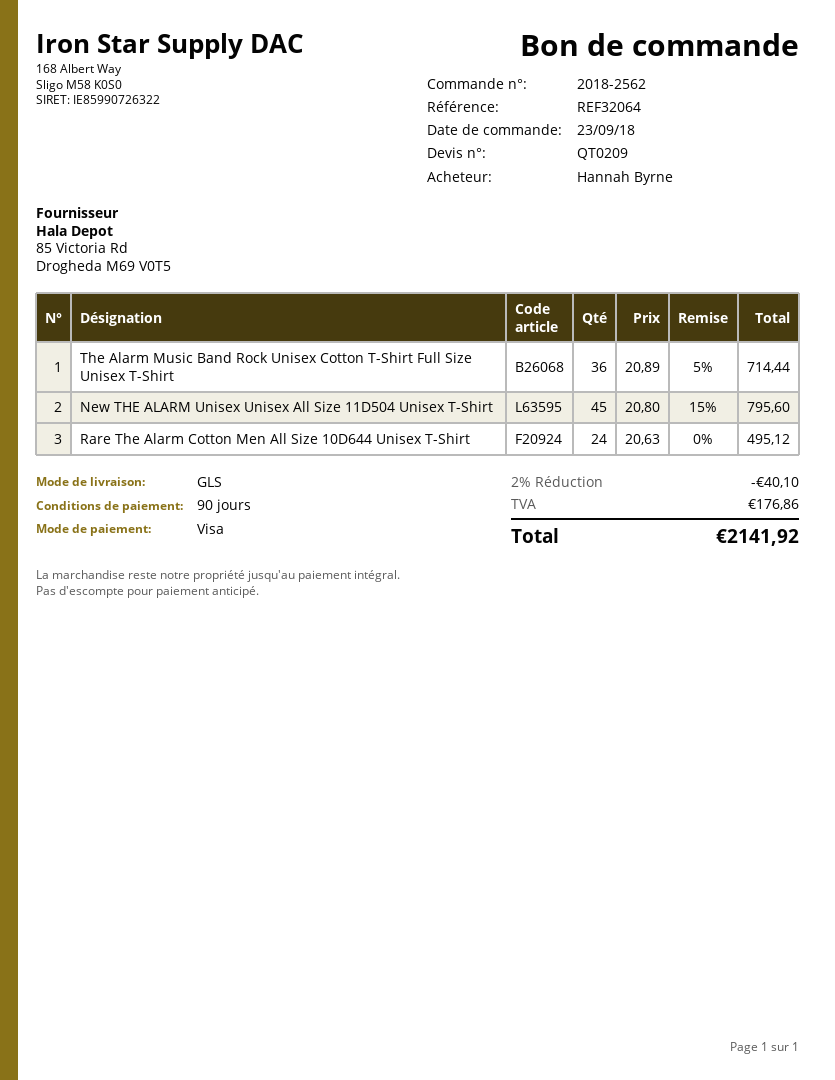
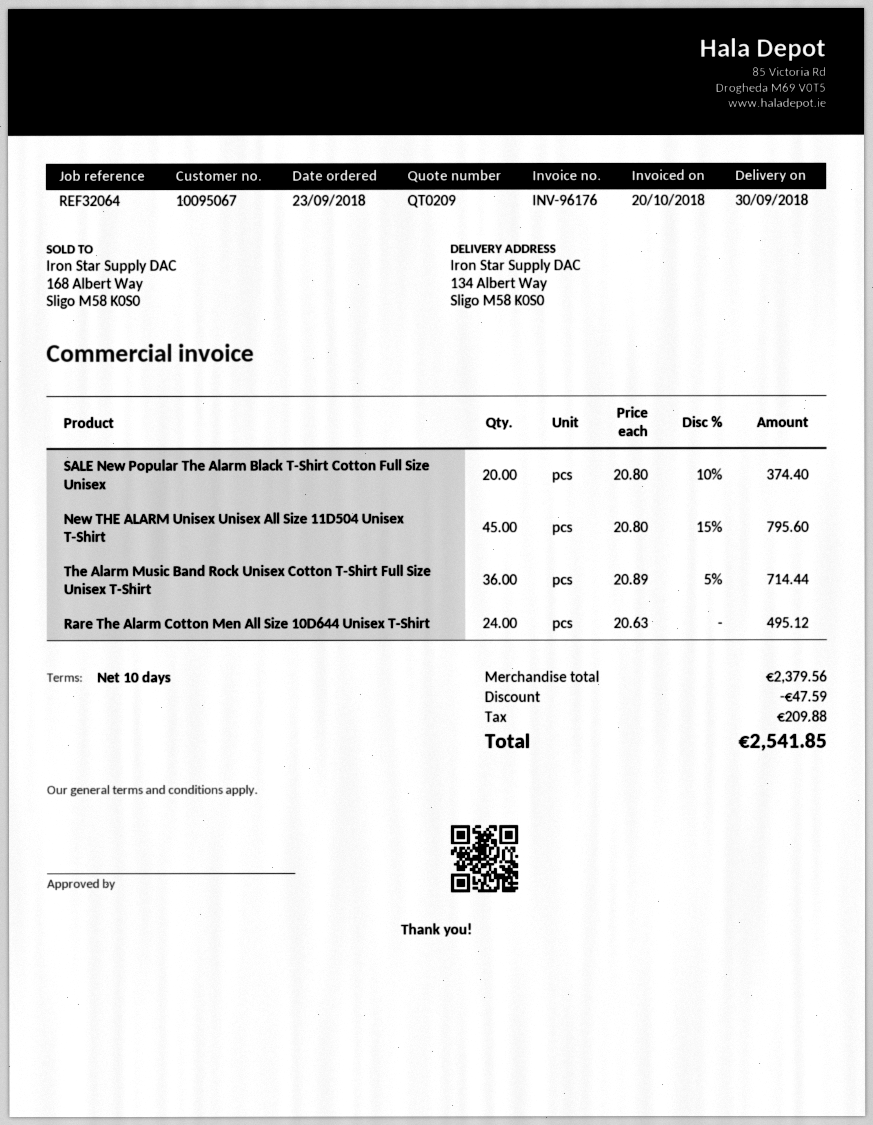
payment terms: 90 days -> 10 days
SALE New Popular The Alarm Black T-Shirt Cotton Full Size Unisex: none -> 20 x 20.80 - 10% = 374.40
discount: 40.10 -> 47.59
tax: 176.86 -> 209.88
total: 2141.92 -> 2541.85

